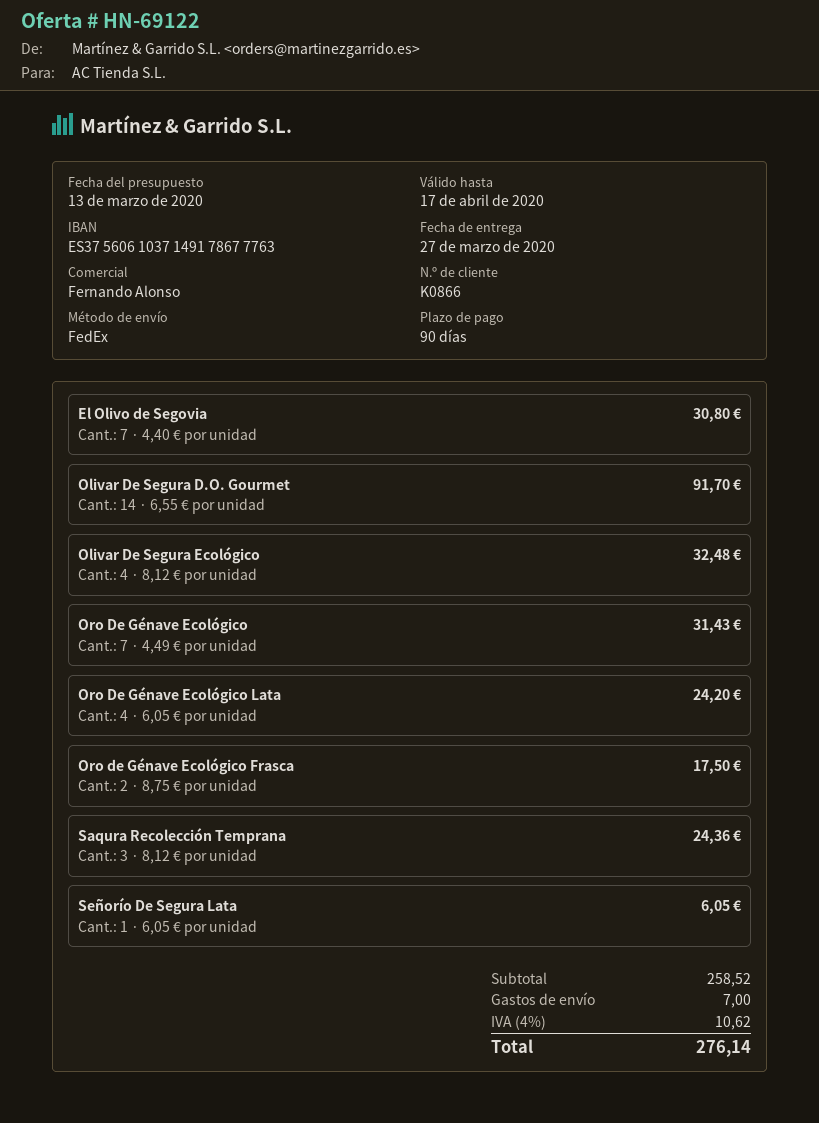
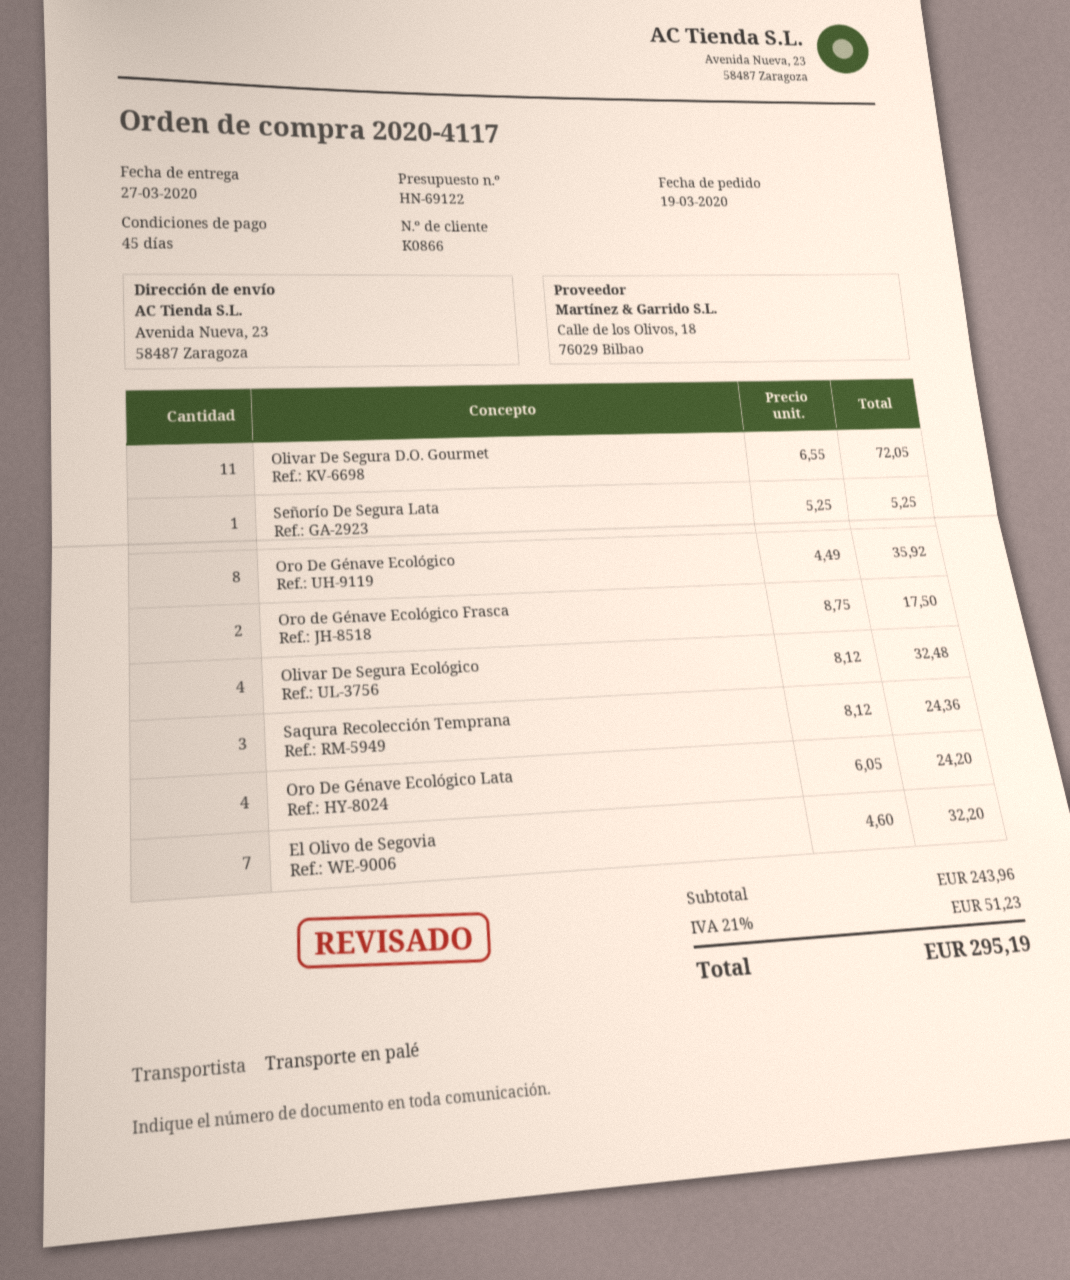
payment terms: 90 days -> 45 days
shipping method: FedEx -> pallet freight
El Olivo de Segovia: 7 x 4.40 = 30.80 -> 7 x 4.60 = 32.20
Olivar De Segura D.O. Gourmet: 14 x 6.55 = 91.70 -> 11 x 6.55 = 72.05
Oro De Génave Ecológico: 7 x 4.49 = 31.43 -> 8 x 4.49 = 35.92
Señorío De Segura Lata: 1 x 6.05 = 6.05 -> 1 x 5.25 = 5.25
subtotal: 258.52 -> 243.96
shipping: 7.00 -> none
tax: 4% = 10.62 -> 21% = 51.23
total: 276.14 -> 295.19

